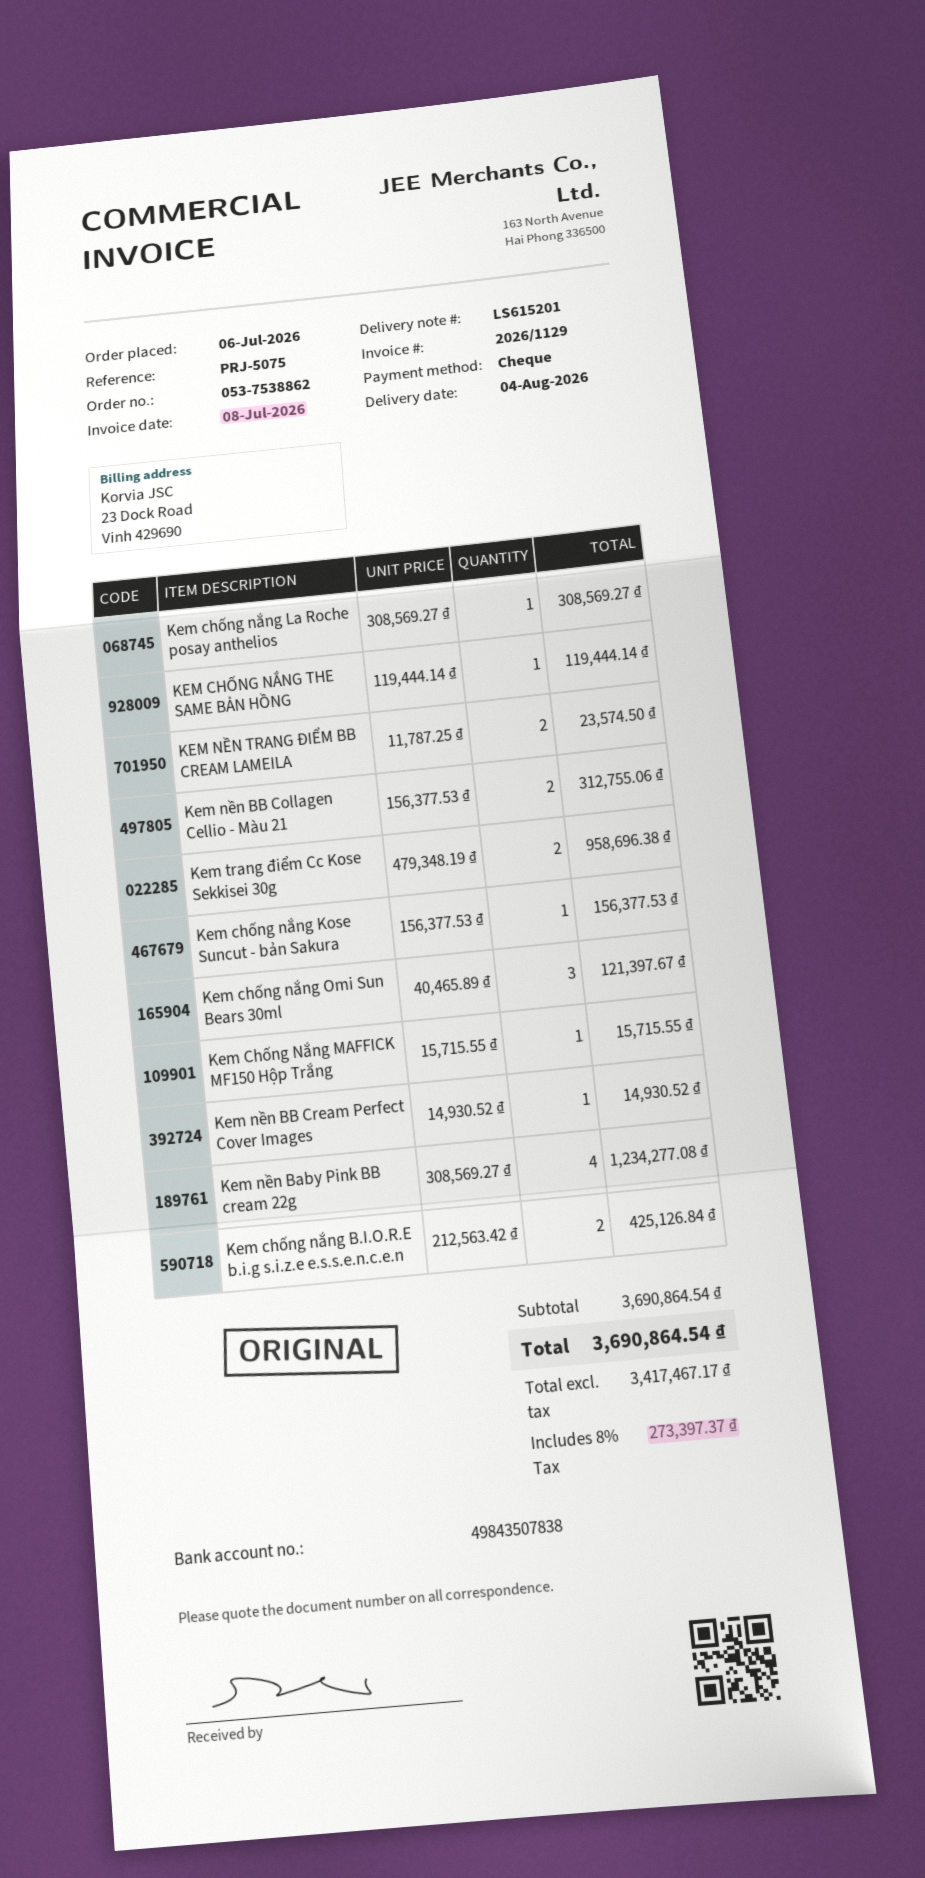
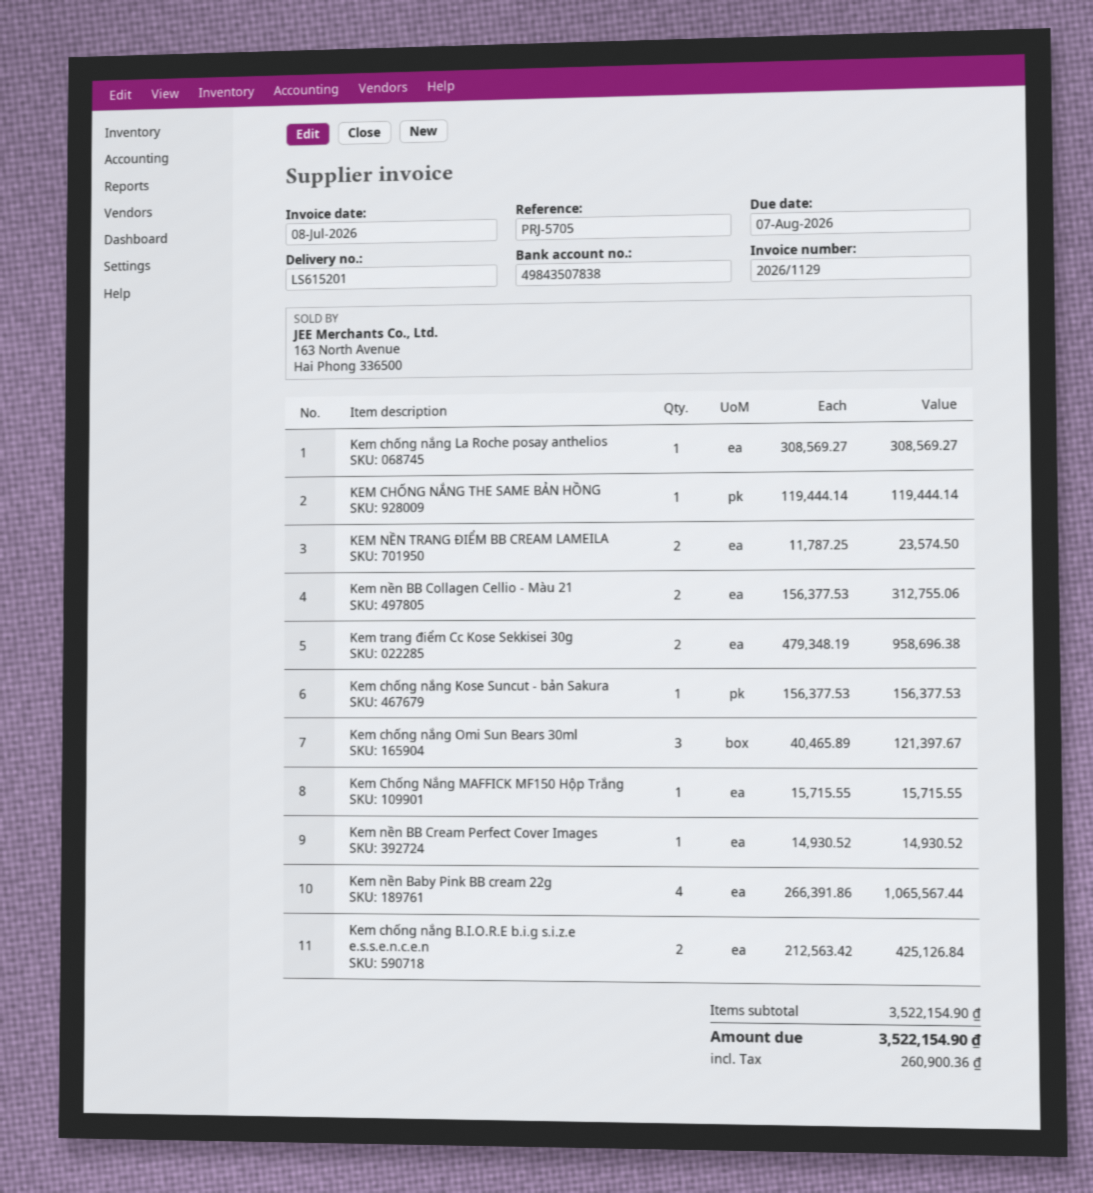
reference: PRJ-5075 -> PRJ-5705
Kem nền Baby Pink BB cream 22g: 4 x 308569.27 = 1234277.08 -> 4 x 266391.86 = 1065567.44
subtotal: 3690864.54 -> 3522154.90
tax: 273397.37 -> 260900.36
total: 3690864.54 -> 3522154.90

